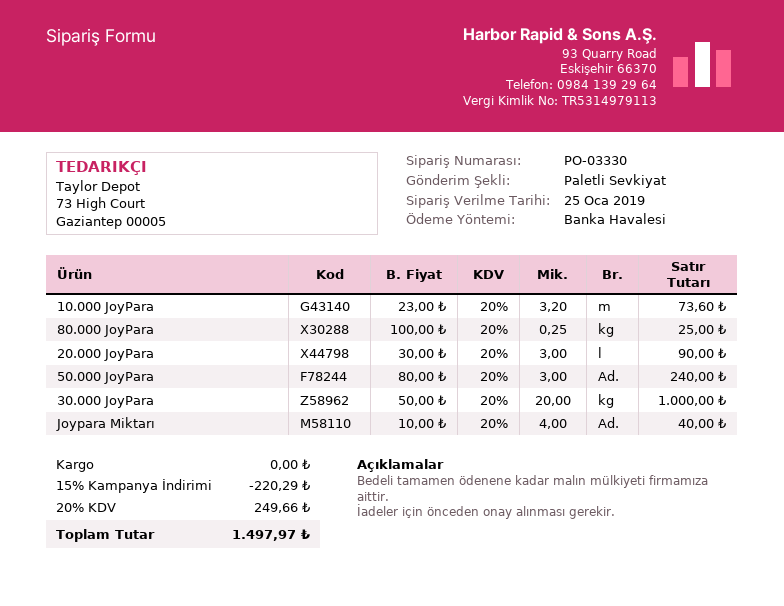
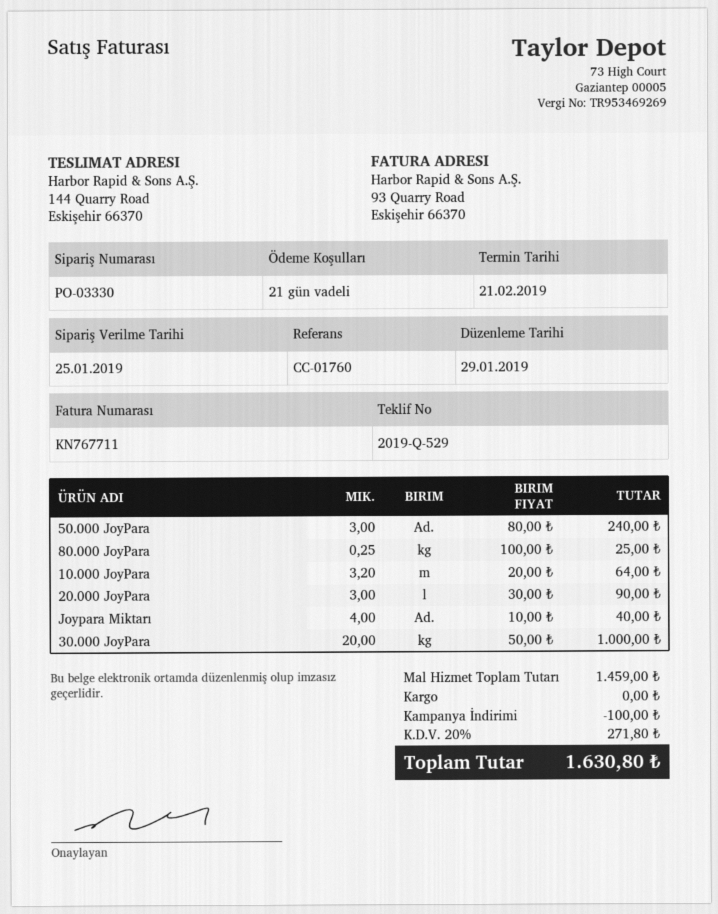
10.000 JoyPara: 3.2 x 23.00 = 73.60 -> 3.2 x 20.00 = 64.00
discount: 220.29 -> 100.00
tax: 20% = 249.66 -> 20% = 271.80
total: 1497.97 -> 1630.80

